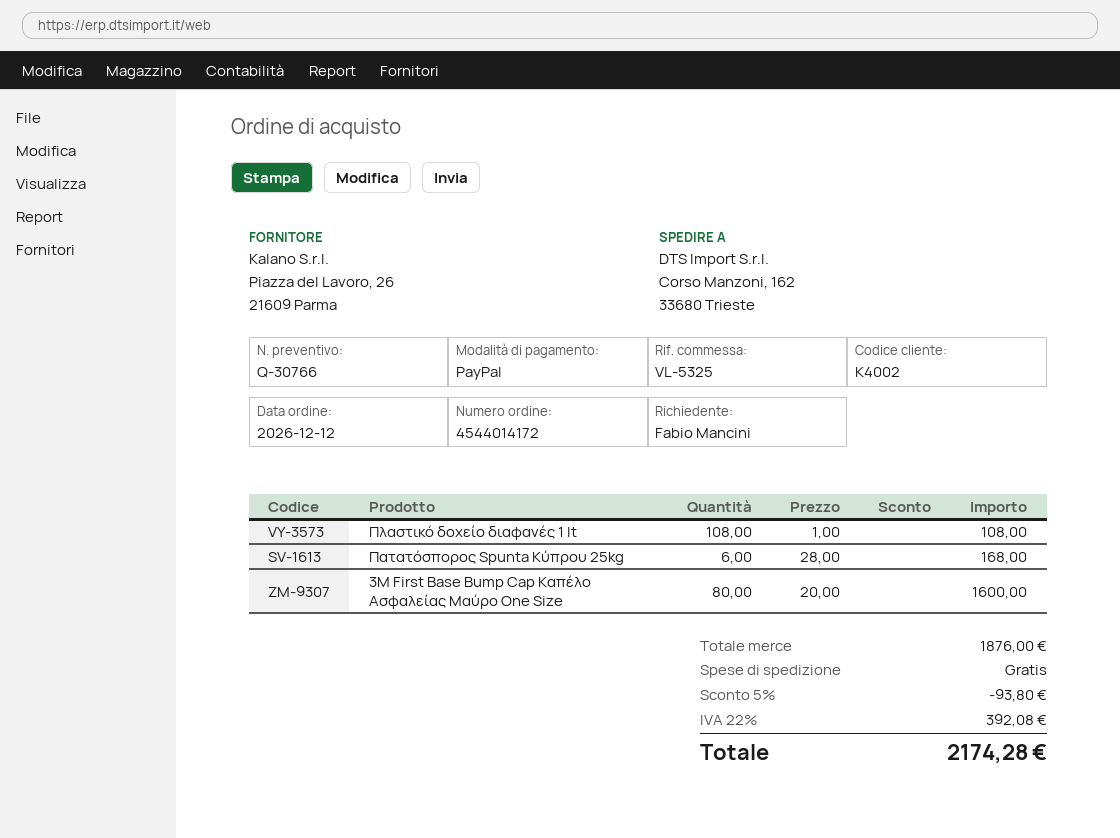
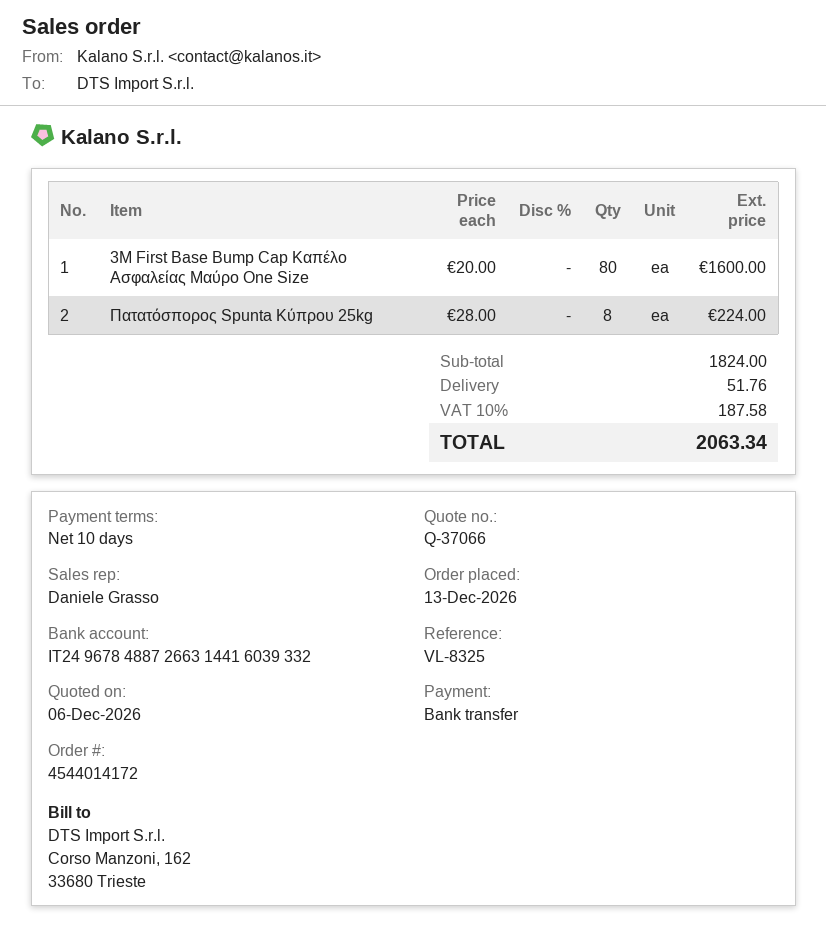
quote number: Q-30766 -> Q-37066
order date: 2026-12-12 -> 2026-12-13
reference: VL-5325 -> VL-8325
payment method: PayPal -> bank transfer
Πλαστικό δοχείο διαφανές 1 lt: 108 x 1.00 = 108.00 -> none
Πατατόσπορος Spunta Κύπρου 25kg: 6 x 28.00 = 168.00 -> 8 x 28.00 = 224.00
subtotal: 1876.00 -> 1824.00
discount: 5% = 93.80 -> none
shipping: 0.00 -> 51.76
tax: 22% = 392.08 -> 10% = 187.58
total: 2174.28 -> 2063.34

